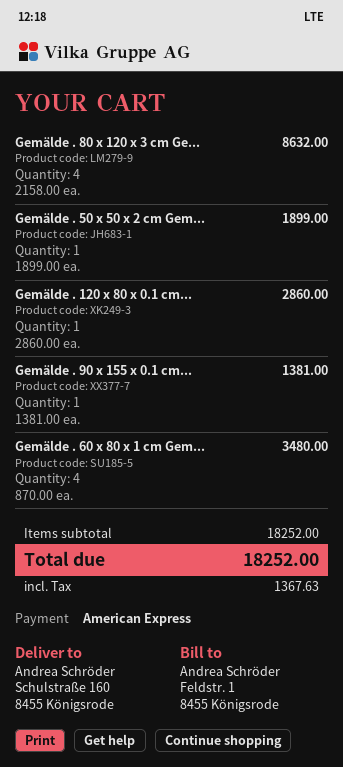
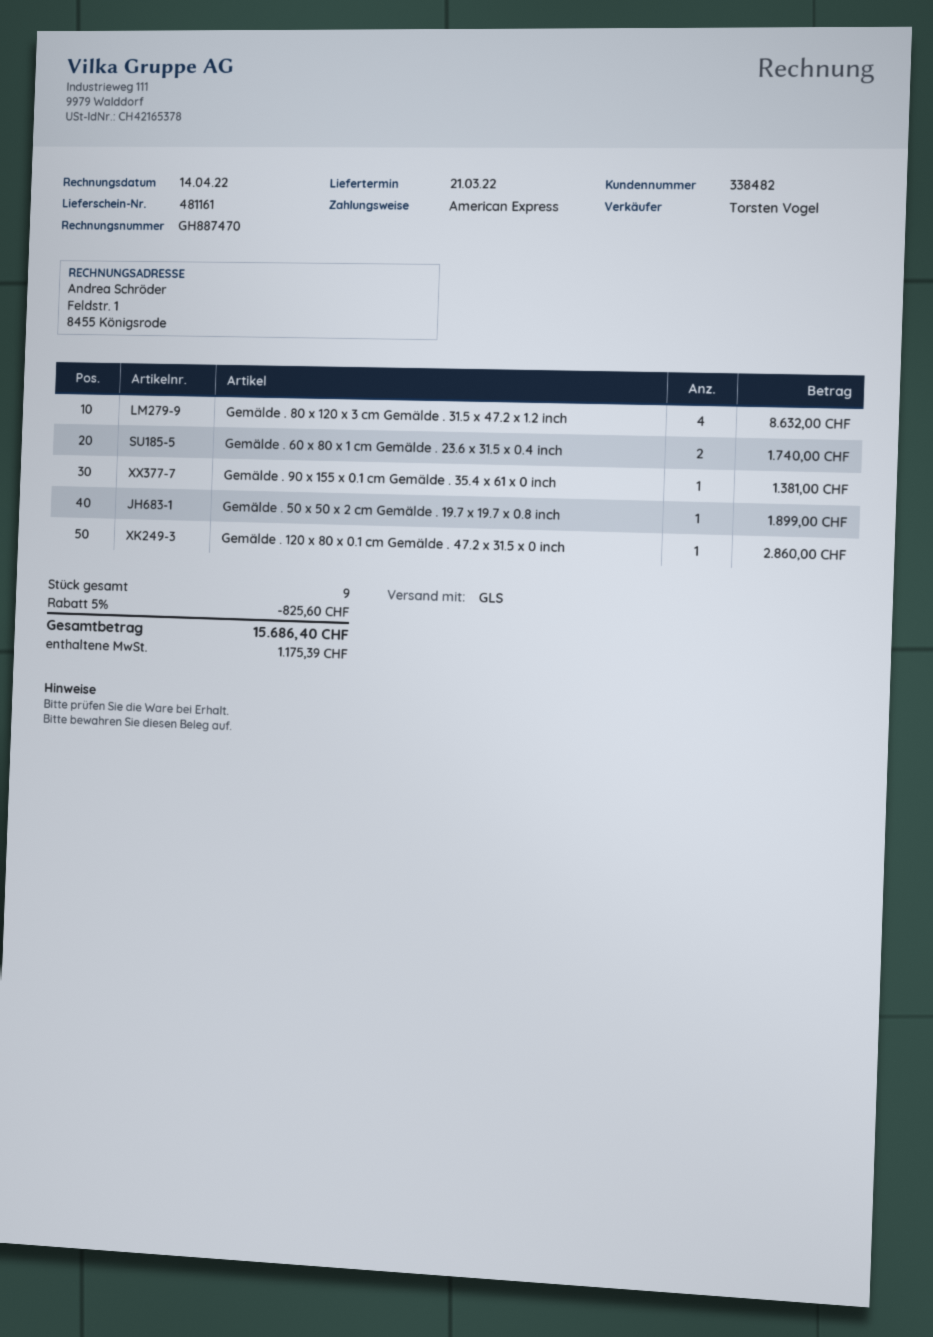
Gemälde . 60 x 80 x 1 cm Gem...: 4 for 3480.00 -> 2 for 1740.00
discount: none -> 5% = 825.60
tax: 1367.63 -> 1175.39
total: 18252.00 -> 15686.40

